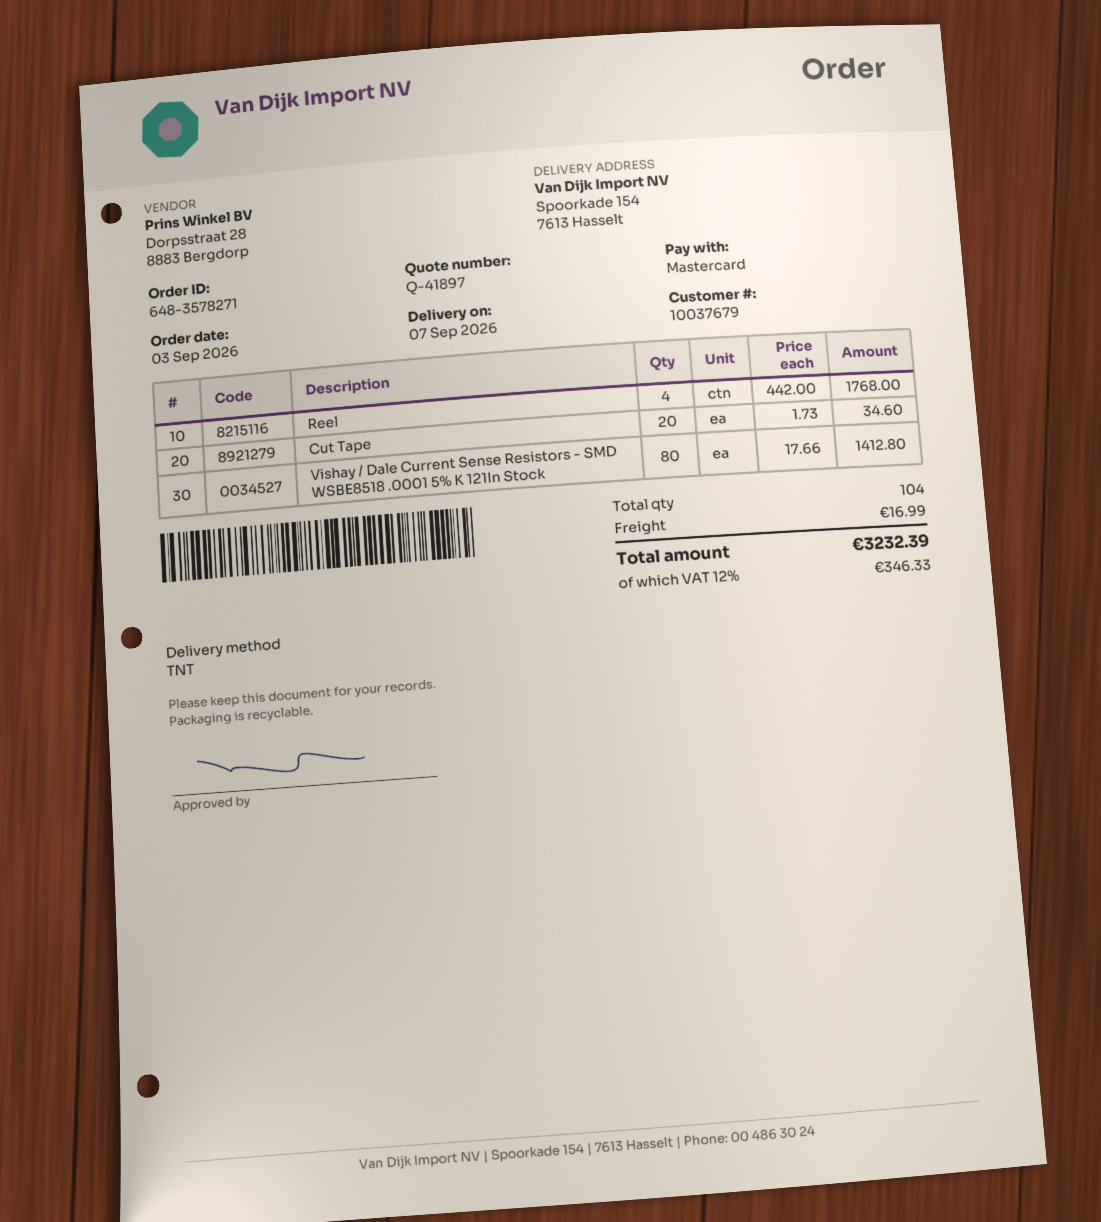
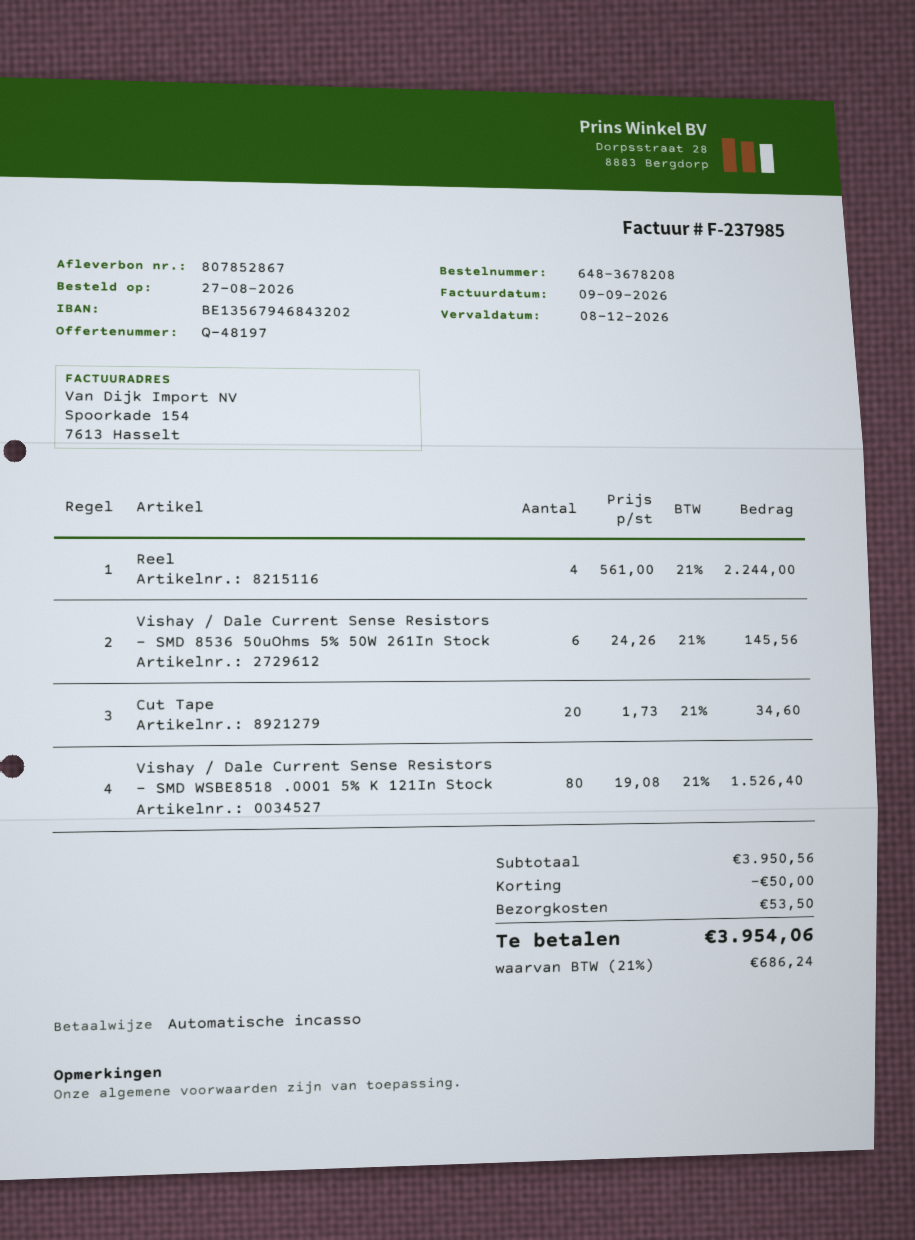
quote number: Q-41897 -> Q-48197
order number: 648-3578271 -> 648-3678208
order date: 2026-09-03 -> 2026-08-27
payment method: Mastercard -> direct debit
Reel: 4 x 442.00 = 1768.00 -> 4 x 561.00 = 2244.00
Vishay / Dale Current Sense Resistors - SMD WSBE8518 .0001 5% K 121In Stock: 80 x 17.66 = 1412.80 -> 80 x 19.08 = 1526.40
Vishay / Dale Current Sense Resistors - SMD 8536 50uOhms 5% 50W 261In Stock: none -> 6 x 24.26 = 145.56
discount: none -> 50.00
shipping: 16.99 -> 53.50
tax: 12% = 346.33 -> 21% = 686.24
total: 3232.39 -> 3954.06

